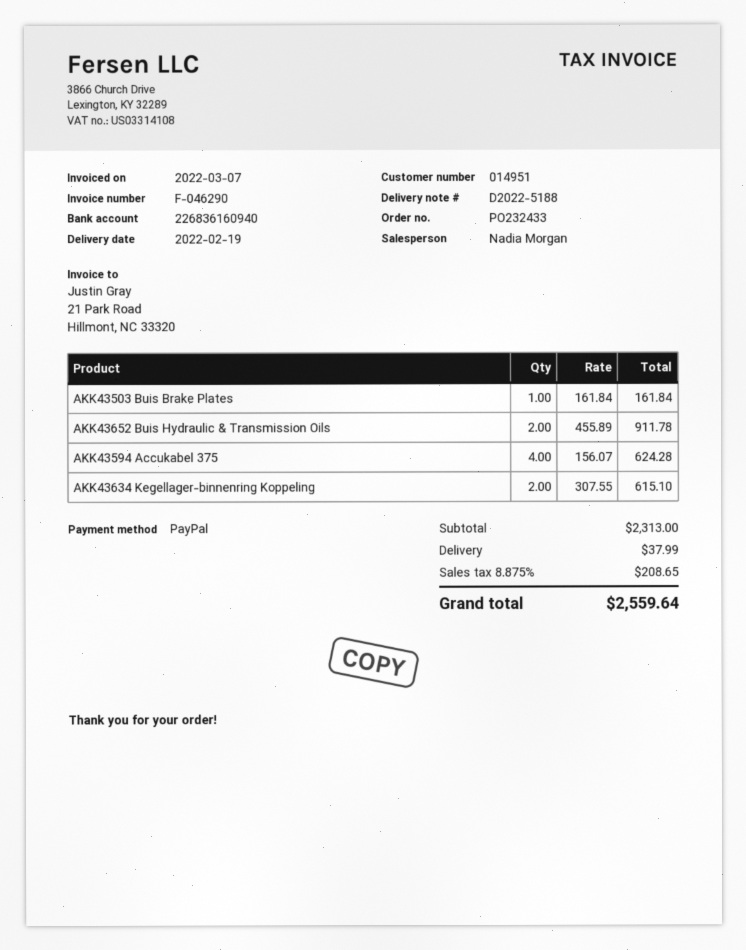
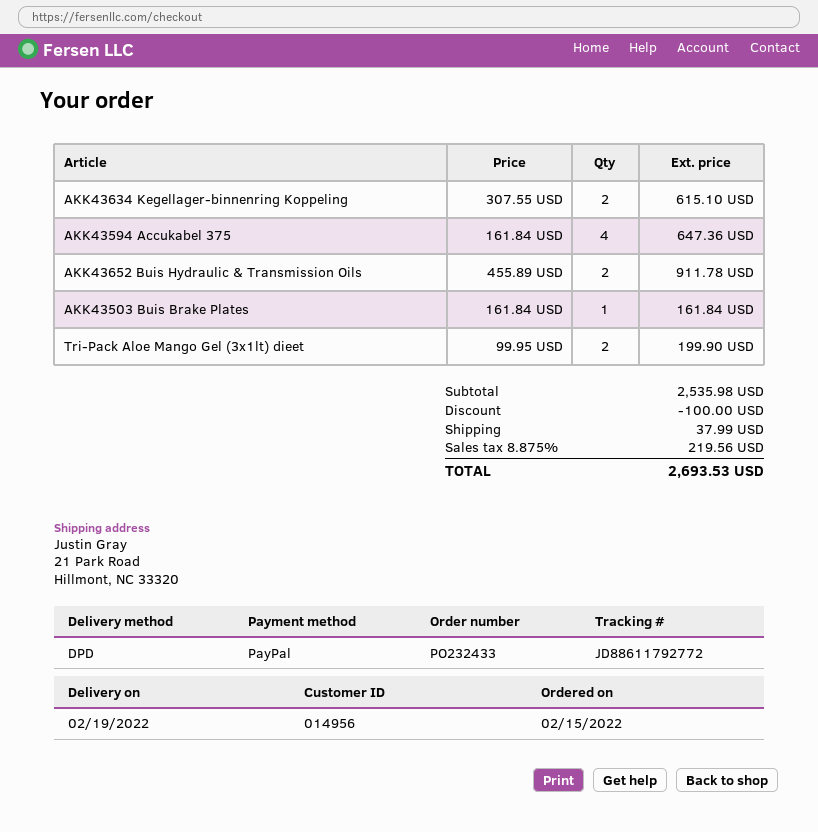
customer number: 014951 -> 014956
AKK43594 Accukabel 375: 4 x 156.07 = 624.28 -> 4 x 161.84 = 647.36
Tri-Pack Aloe Mango Gel (3x1lt) dieet: none -> 2 x 99.95 = 199.90
subtotal: 2313.00 -> 2535.98
discount: none -> 100.00
tax: 8.875% = 208.65 -> 8.875% = 219.56
total: 2559.64 -> 2693.53

